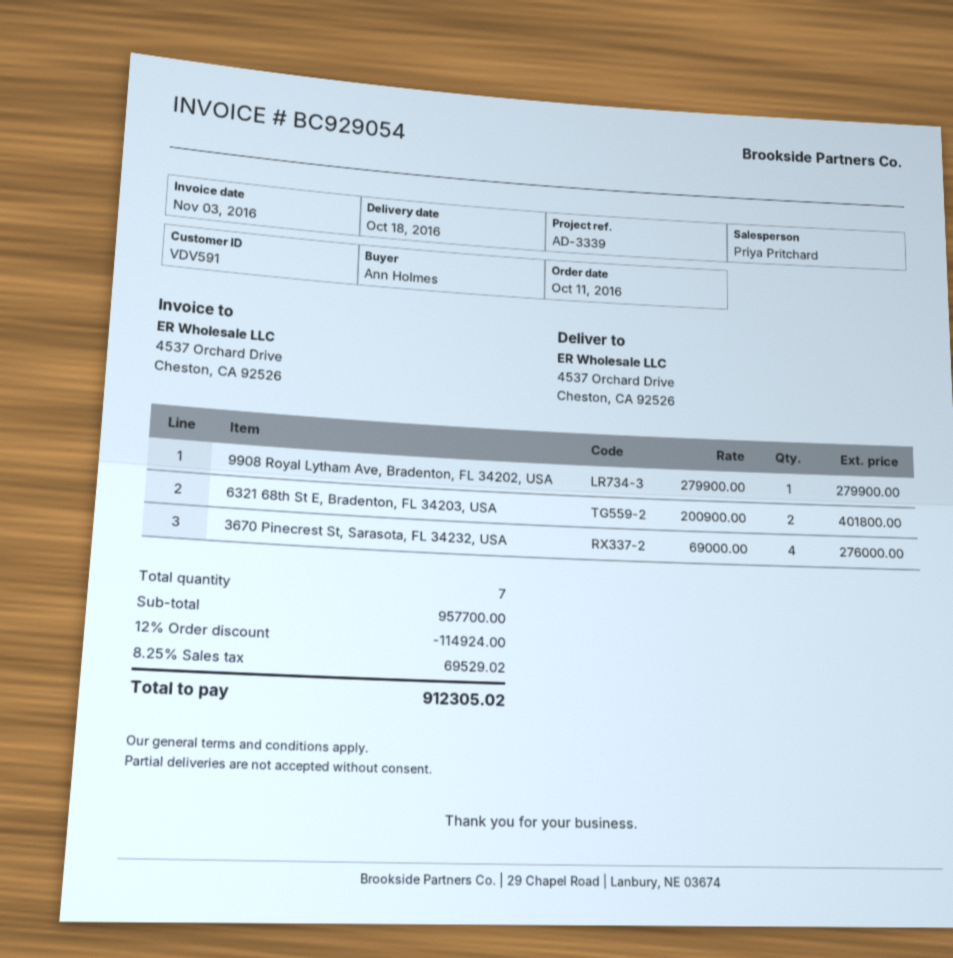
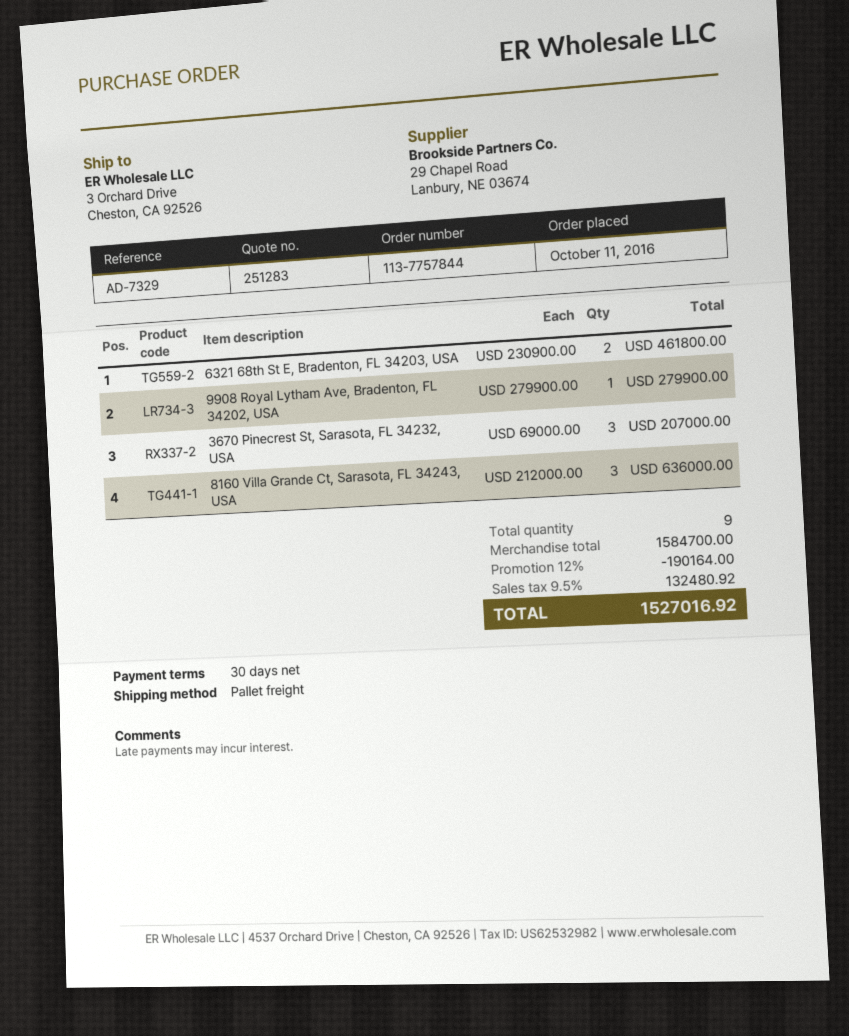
reference: AD-3339 -> AD-7329
ship to: 4537 Orchard Drive, Cheston, CA 92526 -> 3 Orchard Drive, Cheston, CA 92526
6321 68th St E, Bradenton, FL 34203, USA: 2 x 200900.00 = 401800.00 -> 2 x 230900.00 = 461800.00
3670 Pinecrest St, Sarasota, FL 34232, USA: 4 x 69000.00 = 276000.00 -> 3 x 69000.00 = 207000.00
8160 Villa Grande Ct, Sarasota, FL 34243, USA: none -> 3 x 212000.00 = 636000.00
total quantity: 7 -> 9
subtotal: 957700.00 -> 1584700.00
discount: 12% = 114924.00 -> 12% = 190164.00
tax: 8.25% = 69529.02 -> 9.5% = 132480.92
total: 912305.02 -> 1527016.92

